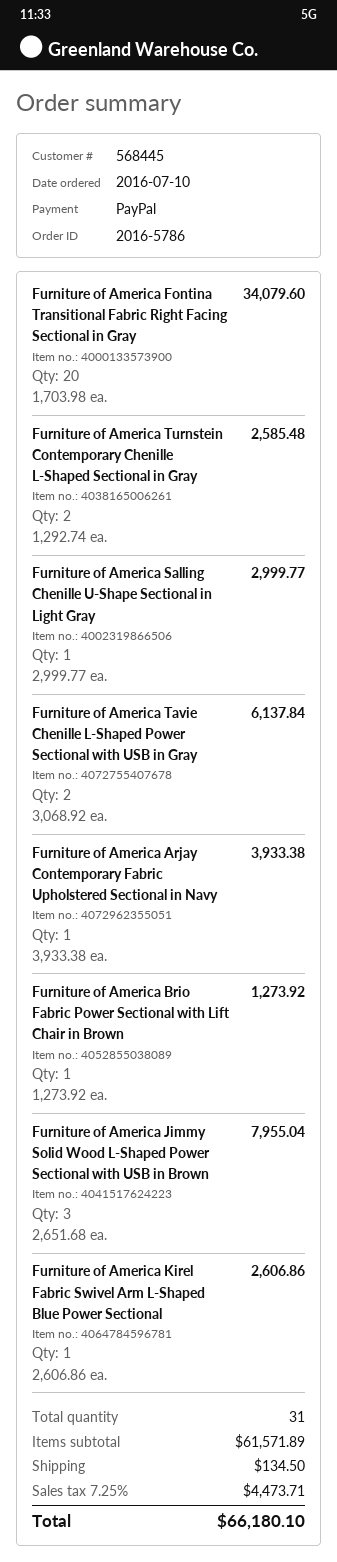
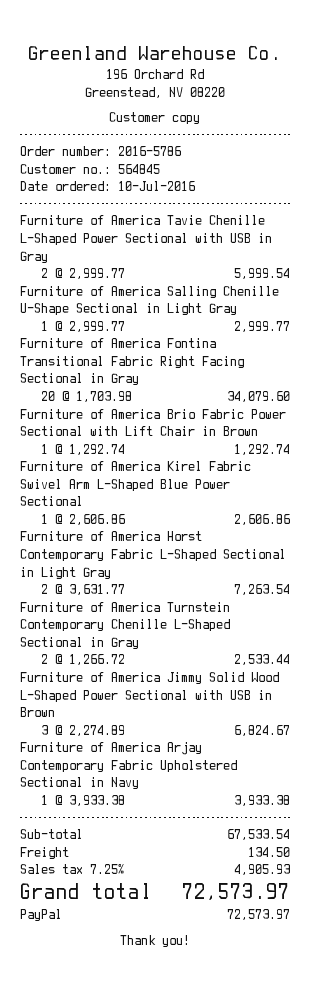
customer number: 568445 -> 564845
Furniture of America Turnstein Contemporary Chenille L-Shaped Sectional in Gray: 2 x 1292.74 = 2585.48 -> 2 x 1266.72 = 2533.44
Furniture of America Tavie Chenille L-Shaped Power Sectional with USB in Gray: 2 x 3068.92 = 6137.84 -> 2 x 2999.77 = 5999.54
Furniture of America Brio Fabric Power Sectional with Lift Chair in Brown: 1 x 1273.92 = 1273.92 -> 1 x 1292.74 = 1292.74
Furniture of America Jimmy Solid Wood L-Shaped Power Sectional with USB in Brown: 3 x 2651.68 = 7955.04 -> 3 x 2274.89 = 6824.67
Furniture of America Horst Contemporary Fabric L-Shaped Sectional in Light Gray: none -> 2 x 3631.77 = 7263.54
subtotal: 61571.89 -> 67533.54
tax: 7.25% = 4473.71 -> 7.25% = 4905.93
total: 66180.10 -> 72573.97

